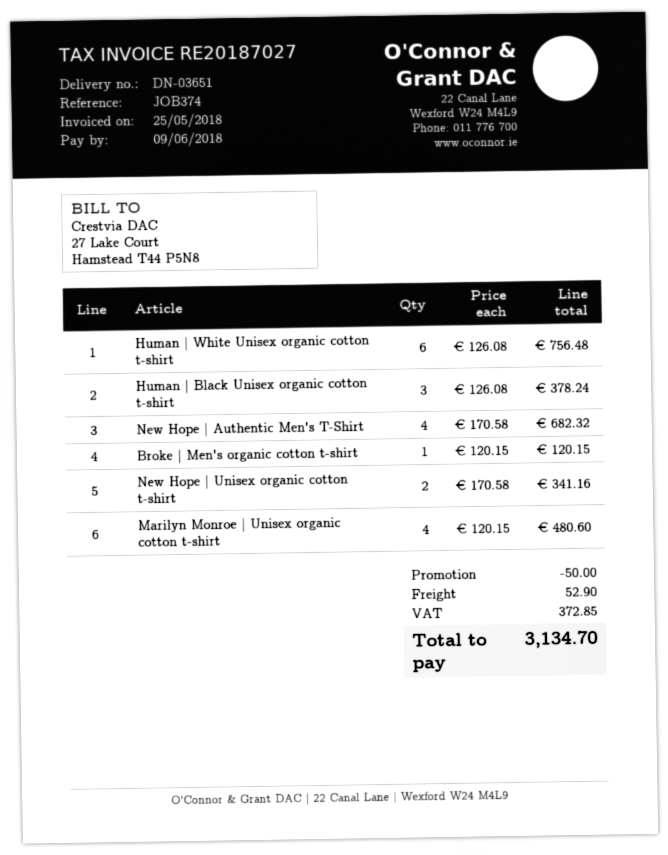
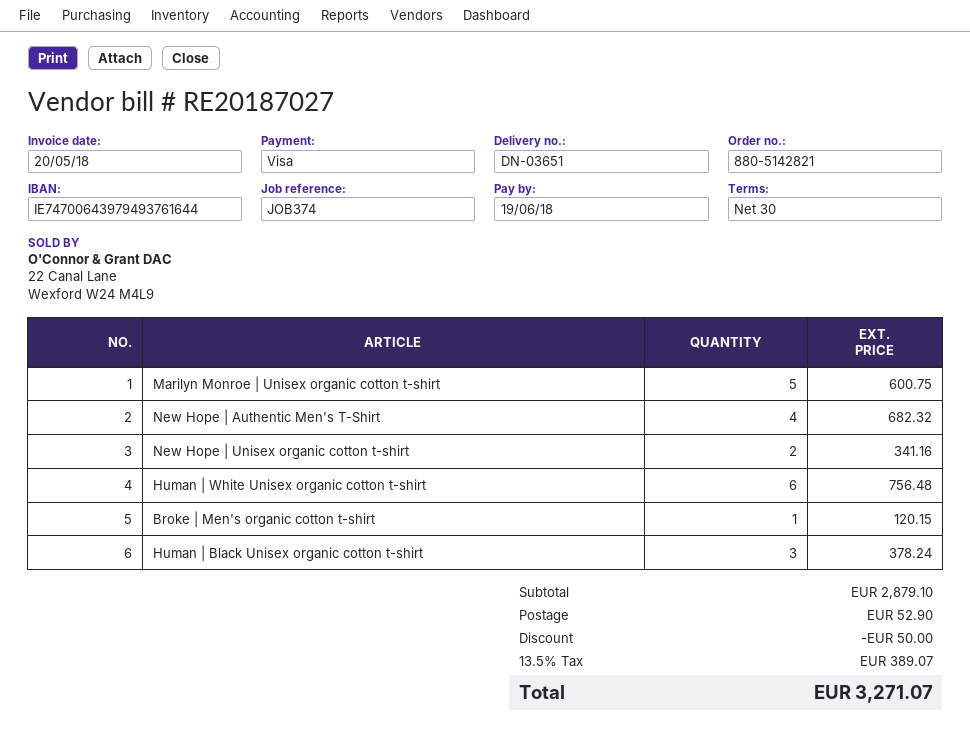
invoice date: 2018-05-25 -> 2018-05-20
due date: 2018-06-09 -> 2018-06-19
Marilyn Monroe | Unisex organic cotton t-shirt: 4 for 480.60 -> 5 for 600.75
tax: 372.85 -> 389.07
total: 3134.70 -> 3271.07

